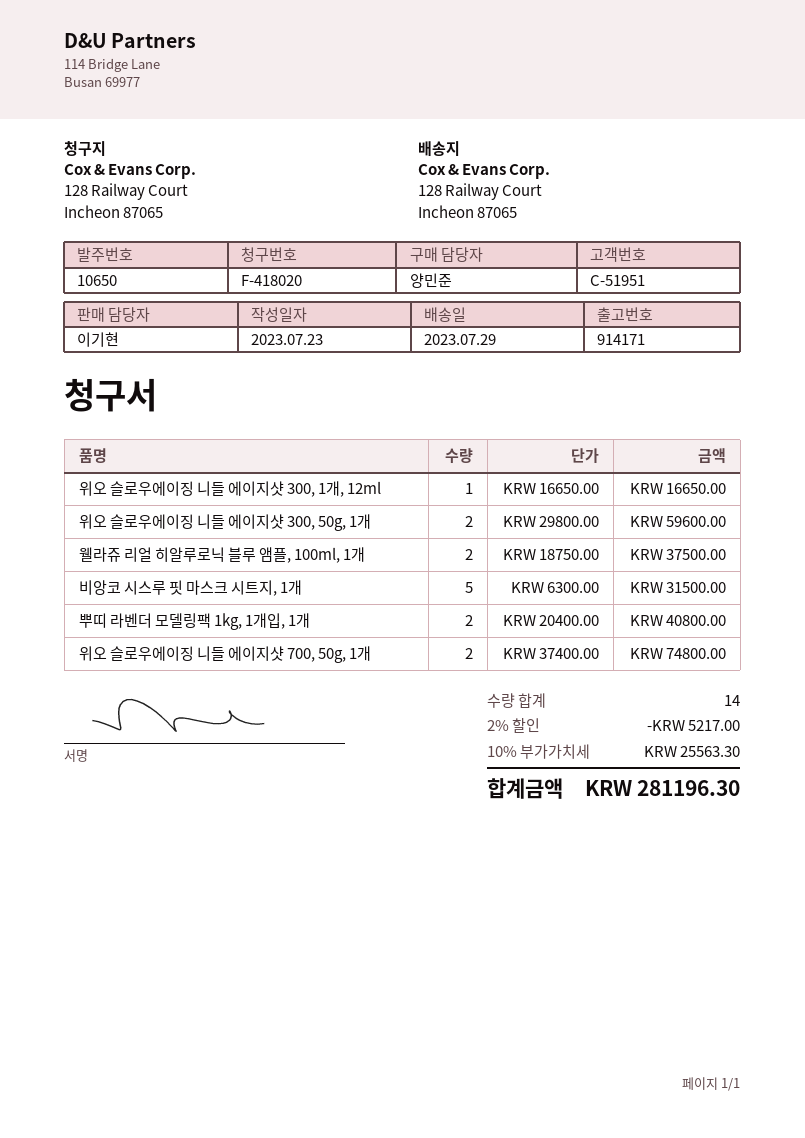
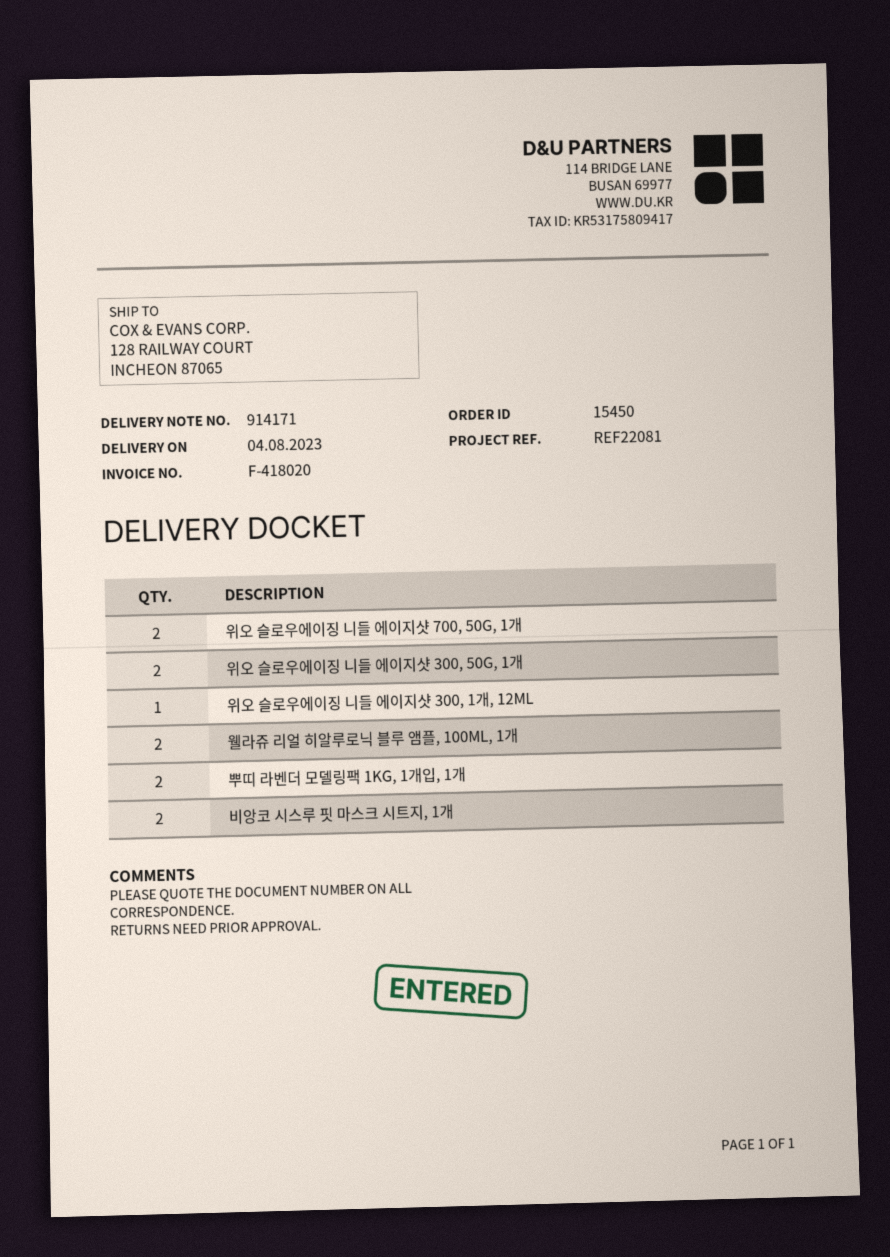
order number: 10650 -> 15450
delivery date: 2023-07-29 -> 2023-08-04
비앙코 시스루 핏 마스크 시트지, 1개: 5 -> 2

